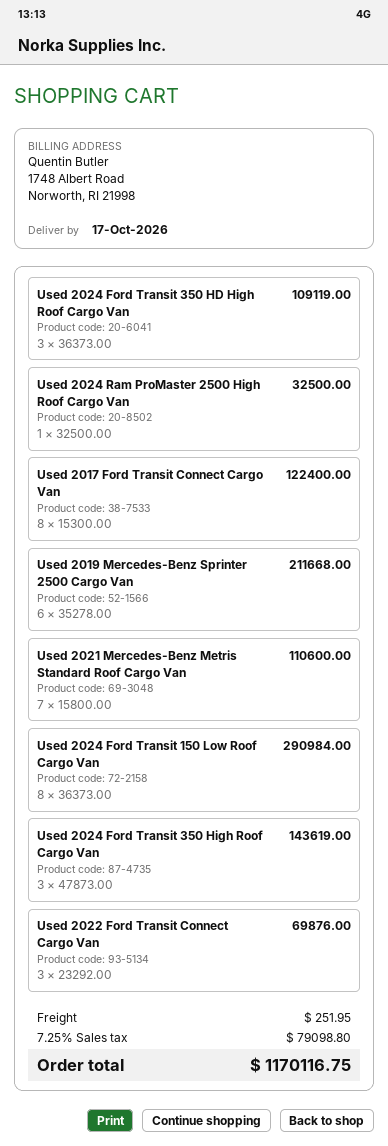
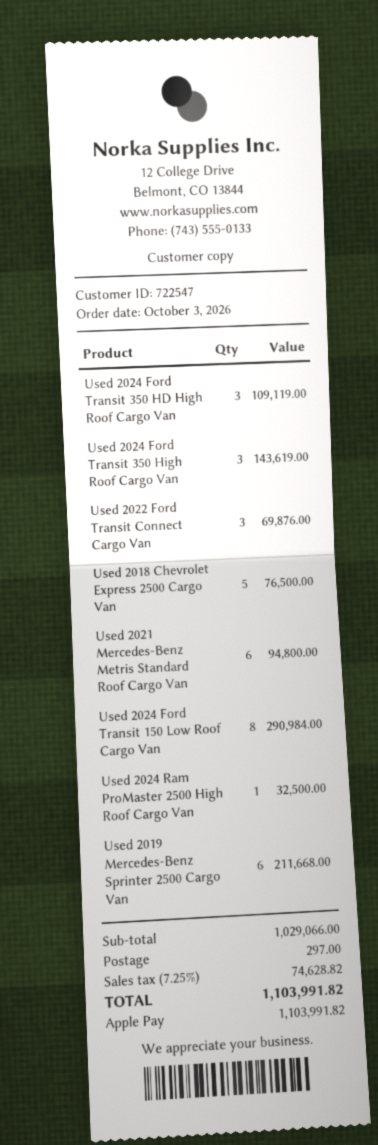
Used 2017 Ford Transit Connect Cargo Van: 8 for 122400.00 -> none
Used 2021 Mercedes-Benz Metris Standard Roof Cargo Van: 7 for 110600.00 -> 6 for 94800.00
Used 2018 Chevrolet Express 2500 Cargo Van: none -> 5 for 76500.00
shipping: 251.95 -> 297.00
tax: 7.25% = 79098.80 -> 7.25% = 74628.82
total: 1170116.75 -> 1103991.82

